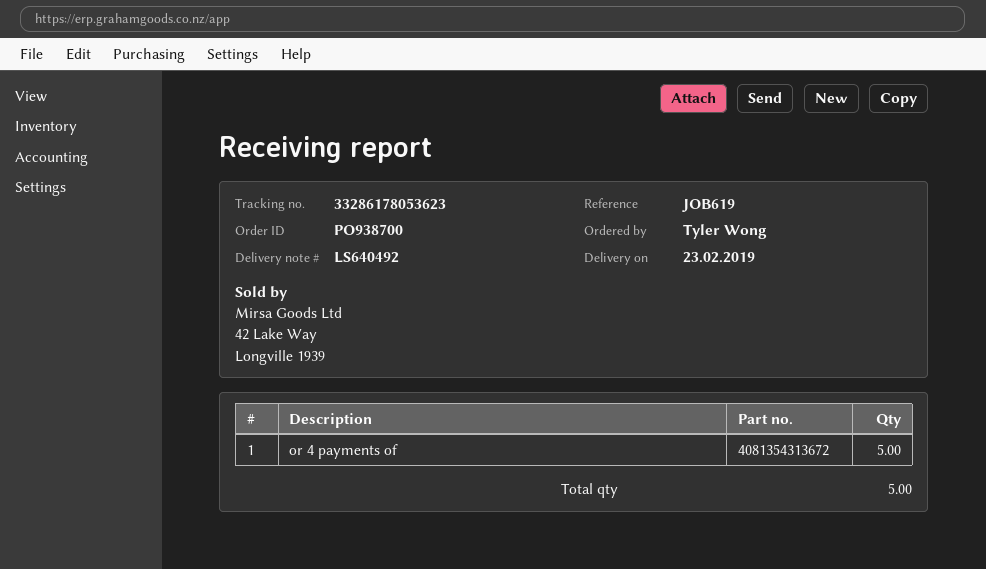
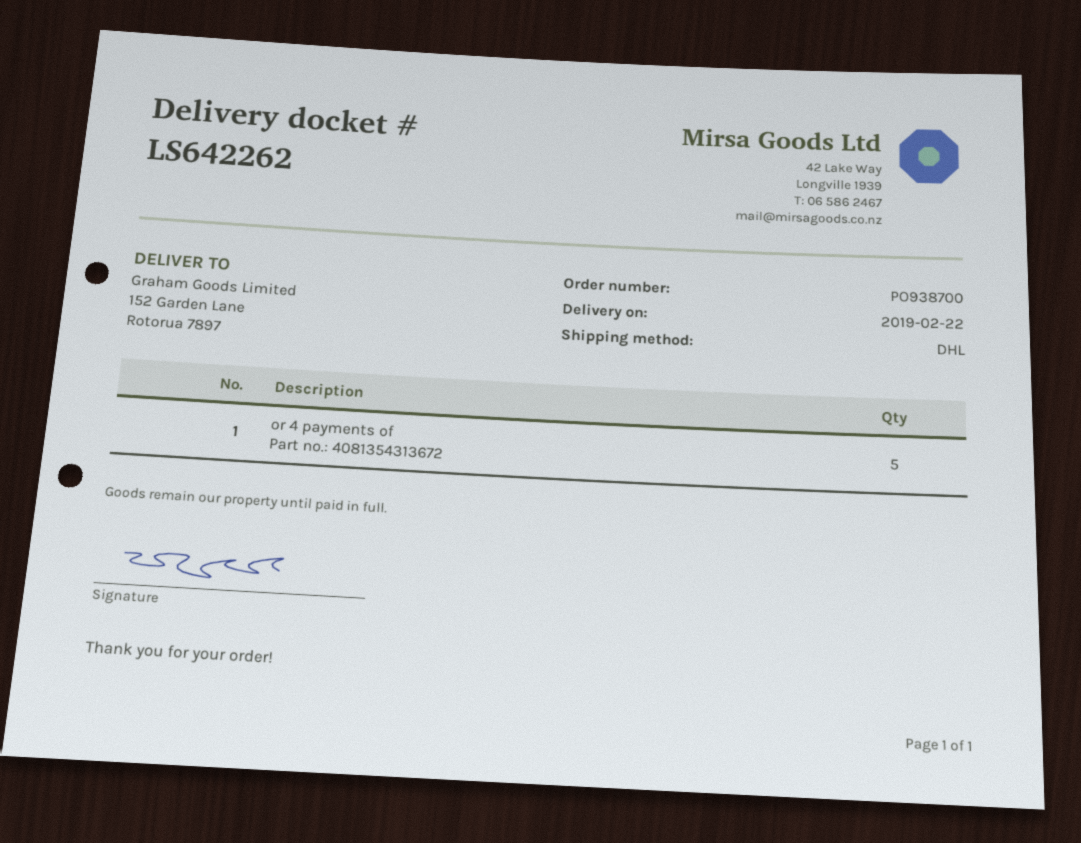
delivery note number: LS640492 -> LS642262
delivery date: 2019-02-23 -> 2019-02-22

